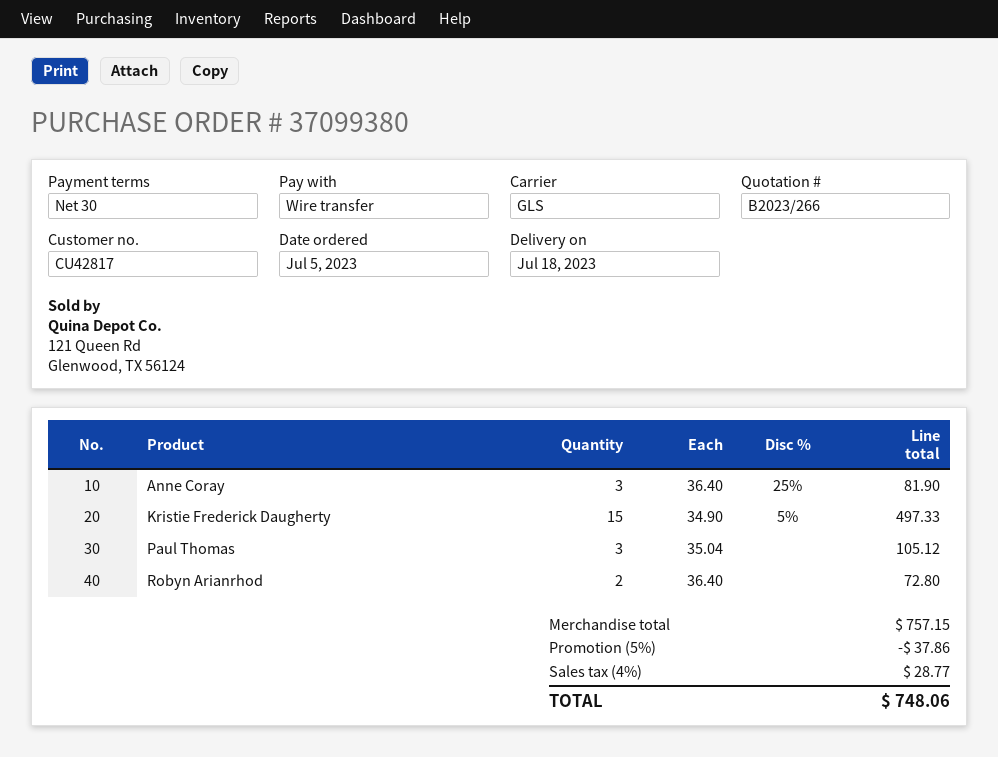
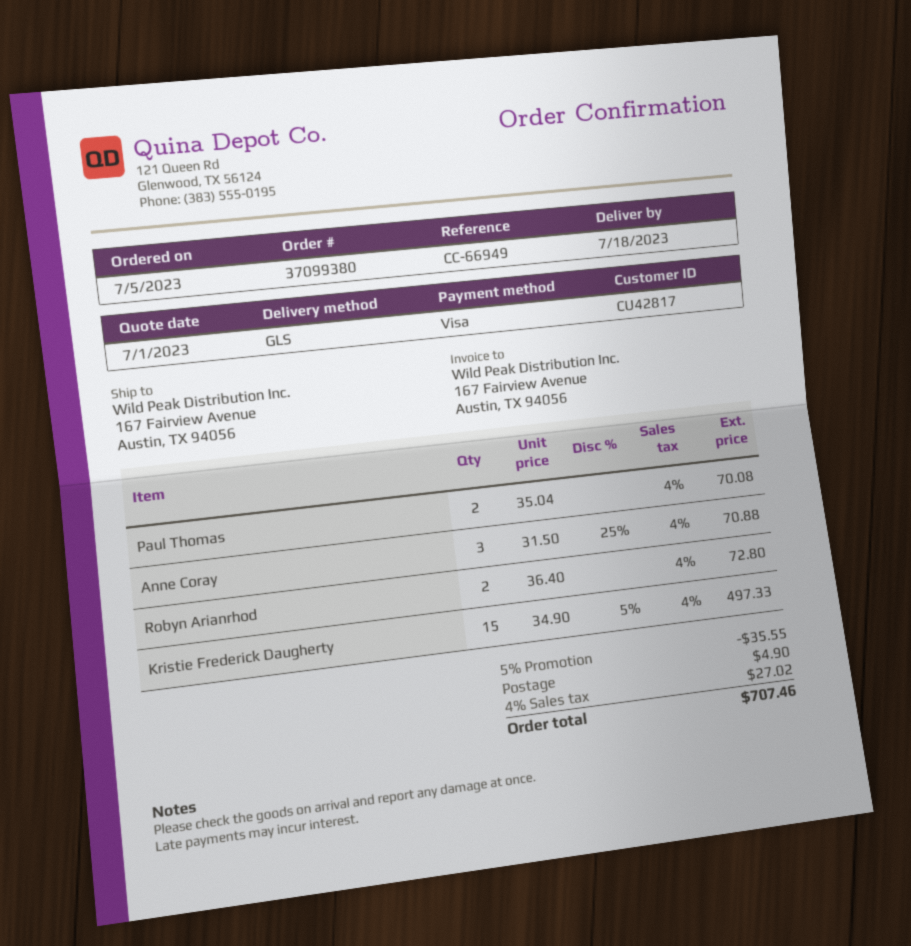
payment method: bank transfer -> Visa
Anne Coray: 3 x 36.40 - 25% = 81.90 -> 3 x 31.50 - 25% = 70.88
Paul Thomas: 3 x 35.04 = 105.12 -> 2 x 35.04 = 70.08
discount: 5% = 37.86 -> 5% = 35.55
shipping: none -> 4.90
tax: 4% = 28.77 -> 4% = 27.02
total: 748.06 -> 707.46

